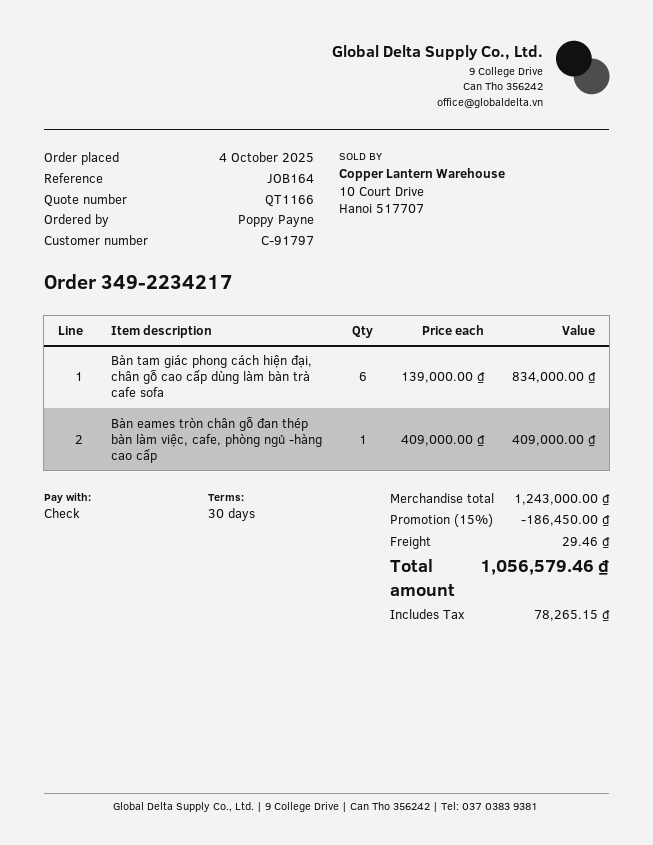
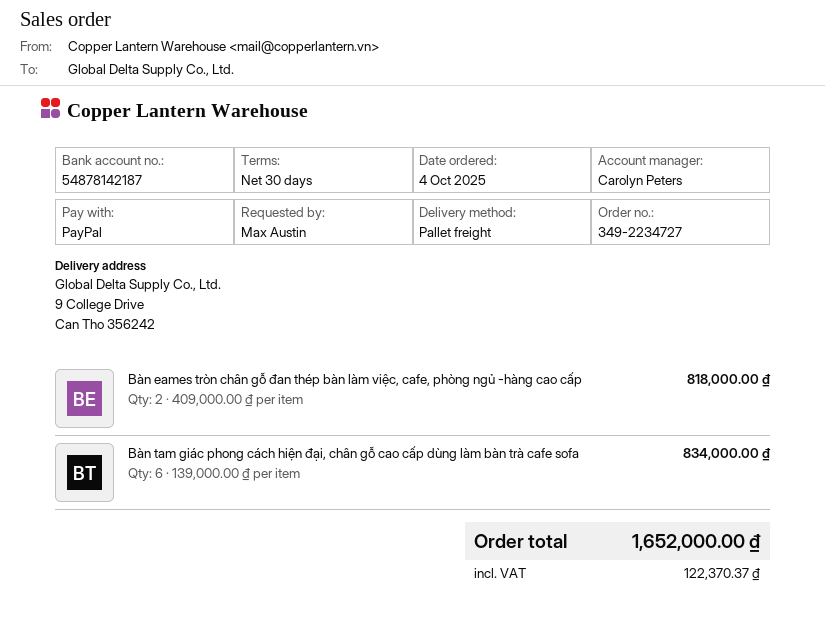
order number: 349-2234217 -> 349-2234727
ordered by: Poppy Payne -> Max Austin
payment method: cheque -> PayPal
Bàn eames tròn chân gỗ đan thép bàn làm việc, cafe, phòng ngủ -hàng cao cấp: 1 x 409000.00 = 409000.00 -> 2 x 409000.00 = 818000.00
discount: 15% = 186450.00 -> none
shipping: 29.46 -> none
tax: 78265.15 -> 122370.37
total: 1056579.46 -> 1652000.00

